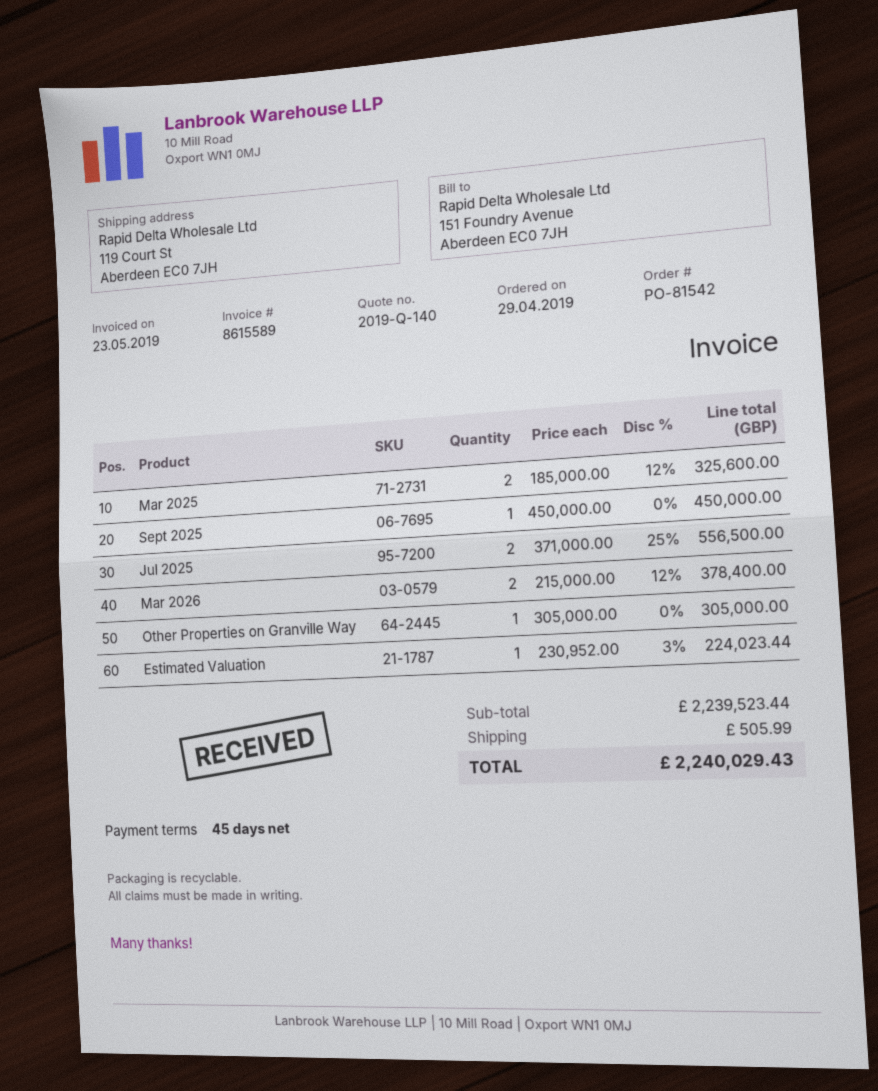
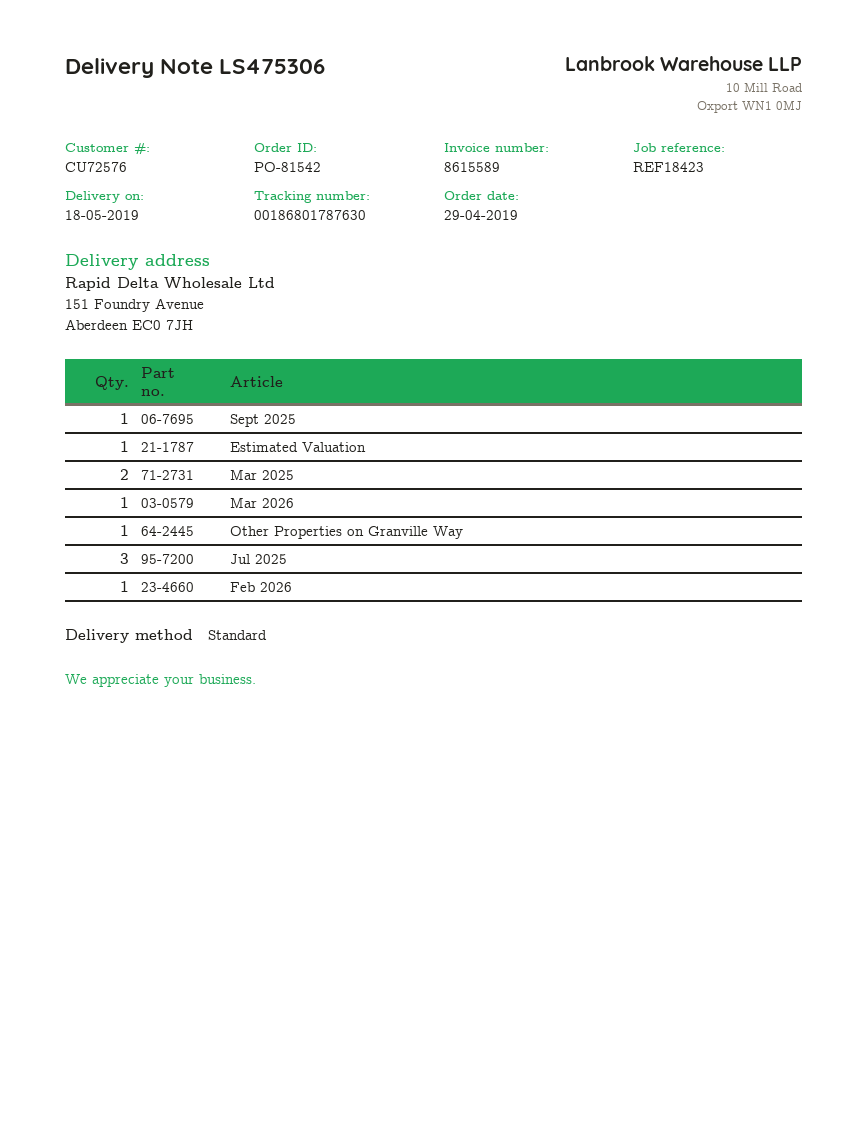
ship to: 119 Court St, Aberdeen EC0 7JH -> 151 Foundry Avenue, Aberdeen EC0 7JH
Jul 2025: 2 -> 3
Mar 2026: 2 -> 1
Feb 2026: none -> 1

